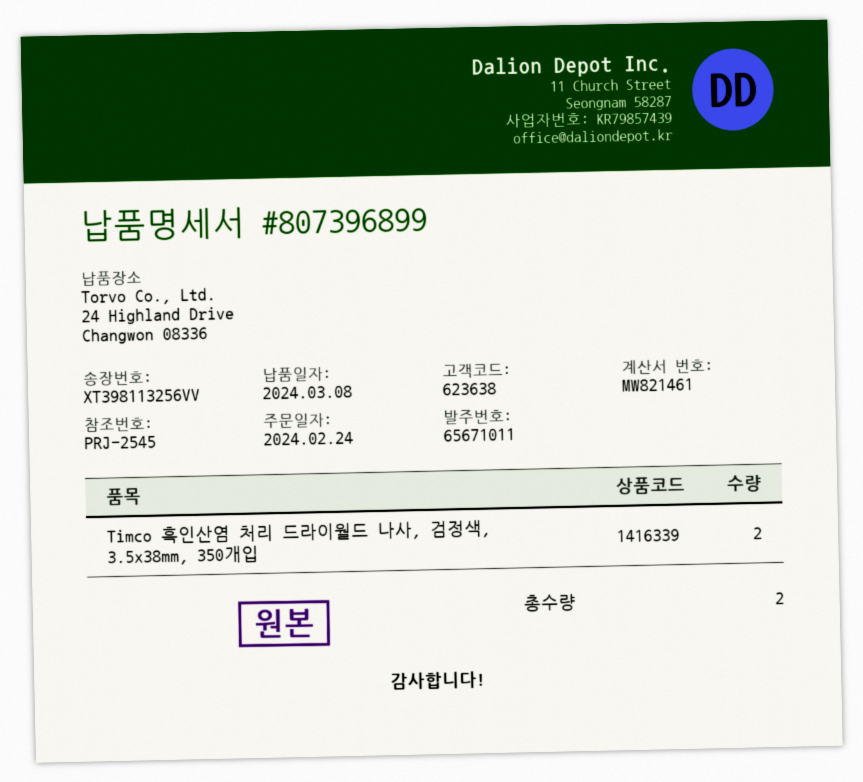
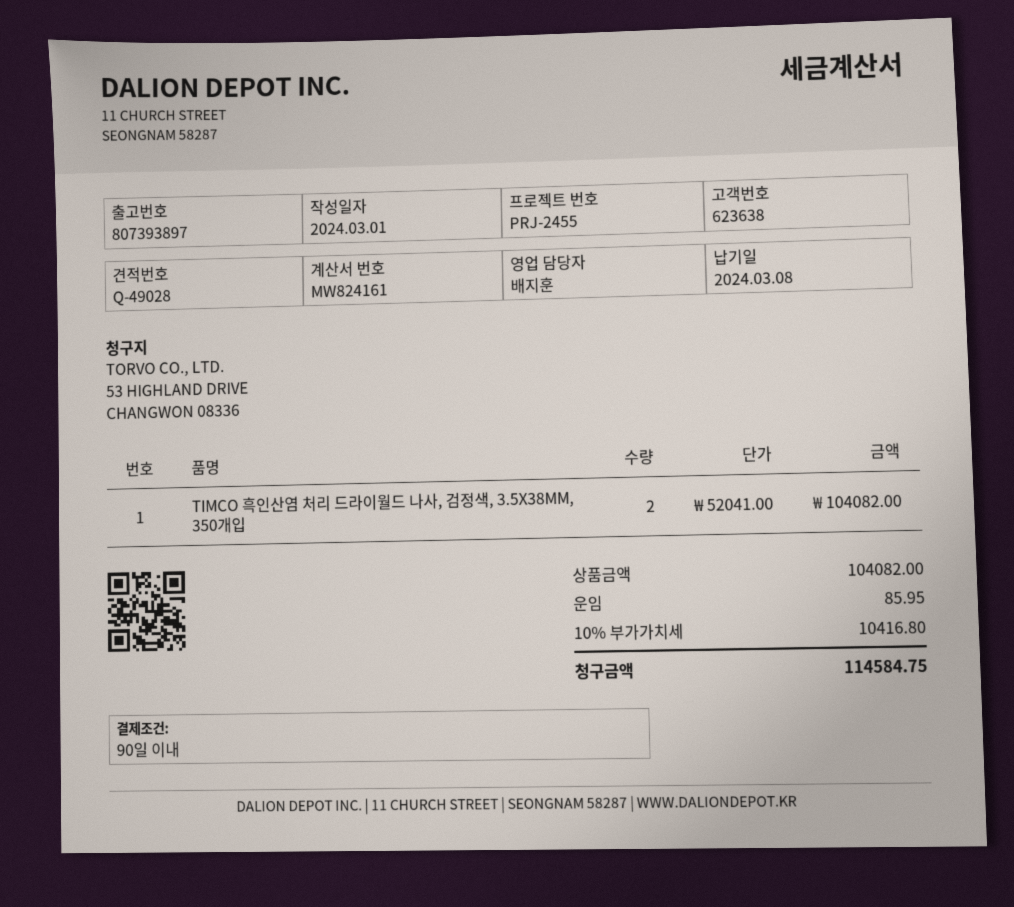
delivery note number: 807396899 -> 807393897
invoice number: MW821461 -> MW824161
reference: PRJ-2545 -> PRJ-2455

